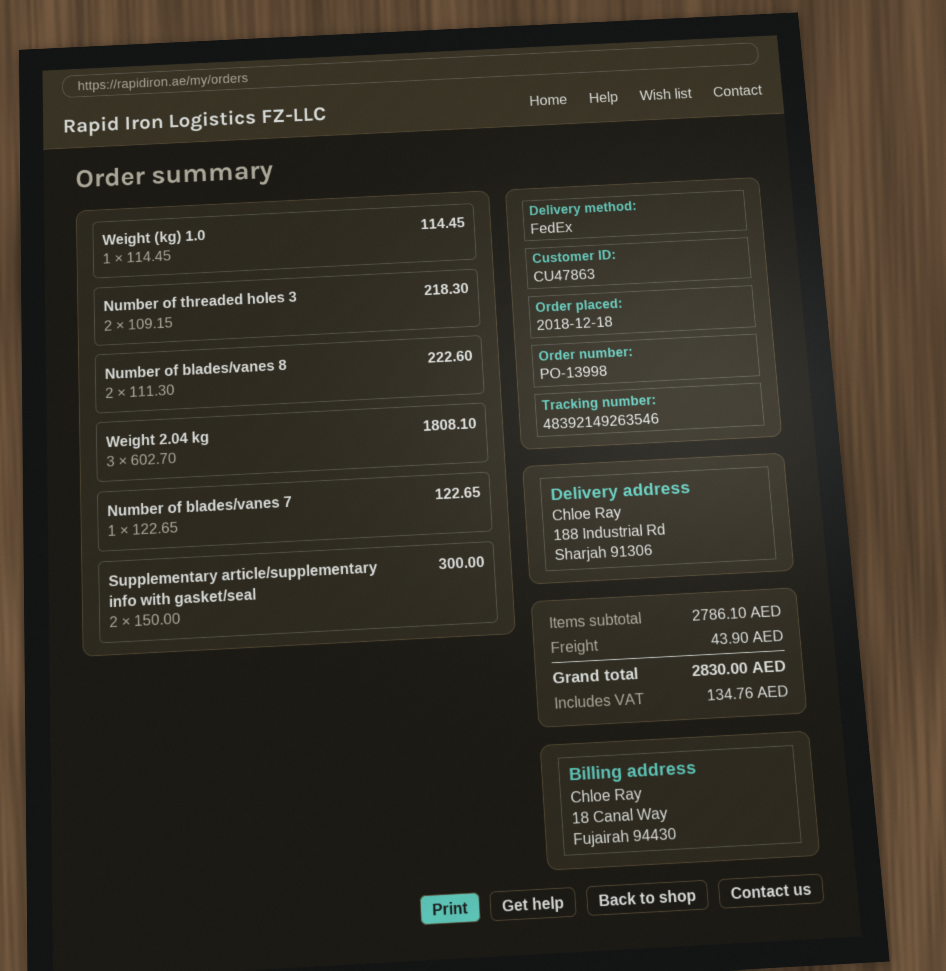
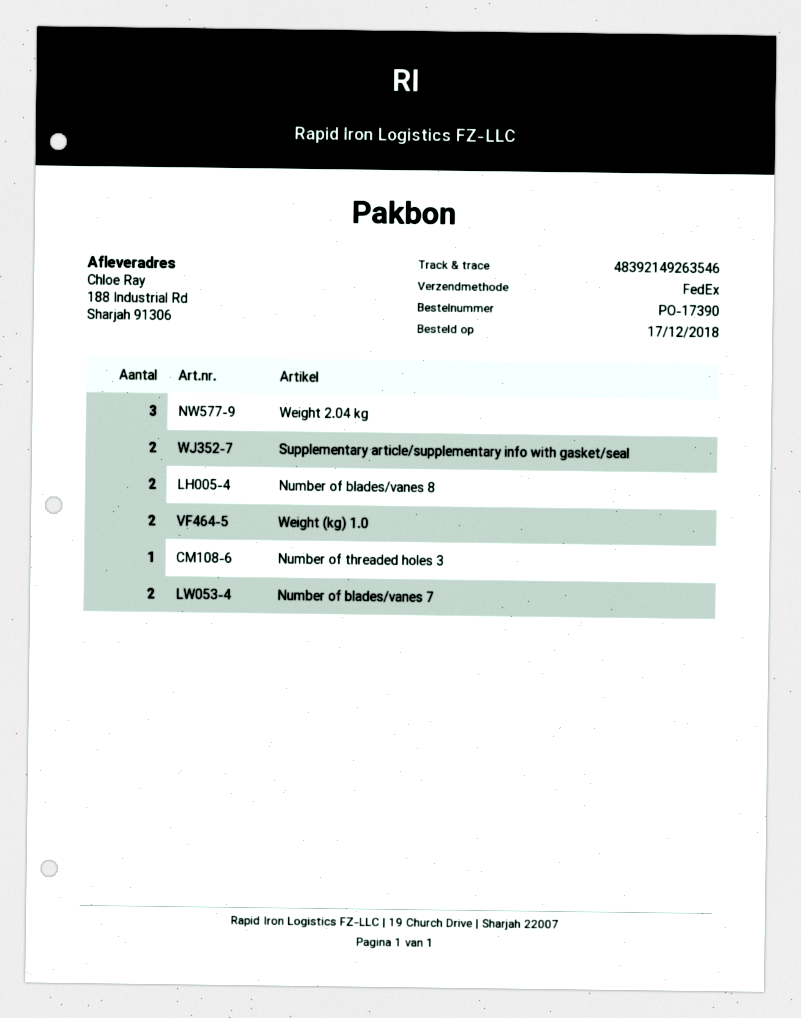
order number: PO-13998 -> PO-17390
order date: 2018-12-18 -> 2018-12-17
Weight (kg) 1.0: 1 -> 2
Number of threaded holes 3: 2 -> 1
Number of blades/vanes 7: 1 -> 2

